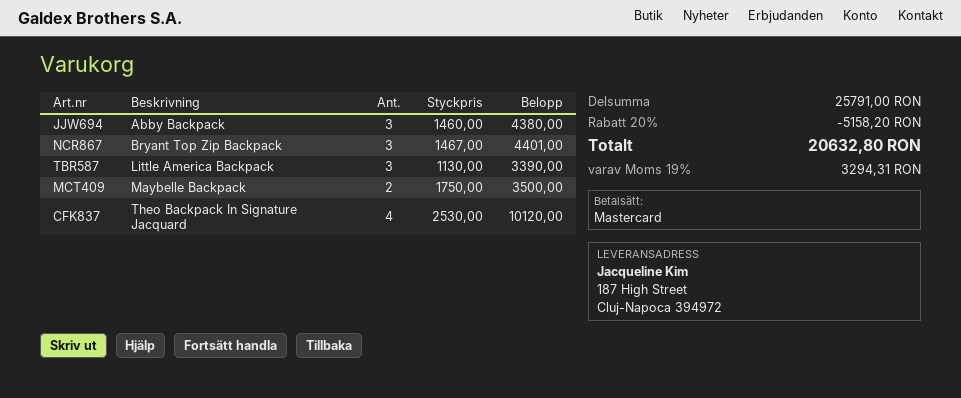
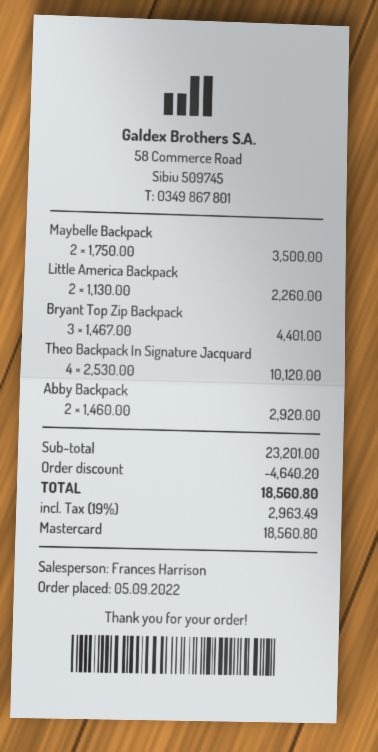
Abby Backpack: 3 x 1460.00 = 4380.00 -> 2 x 1460.00 = 2920.00
Little America Backpack: 3 x 1130.00 = 3390.00 -> 2 x 1130.00 = 2260.00
subtotal: 25791.00 -> 23201.00
discount: 5158.20 -> 4640.20
tax: 19% = 3294.31 -> 19% = 2963.49
total: 20632.80 -> 18560.80

